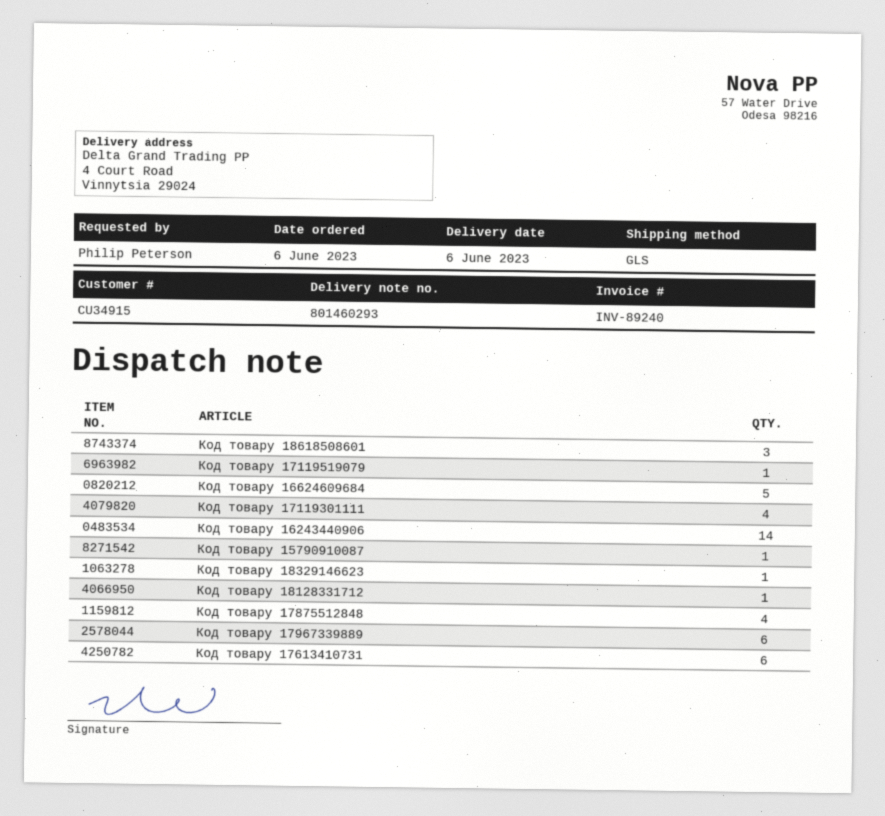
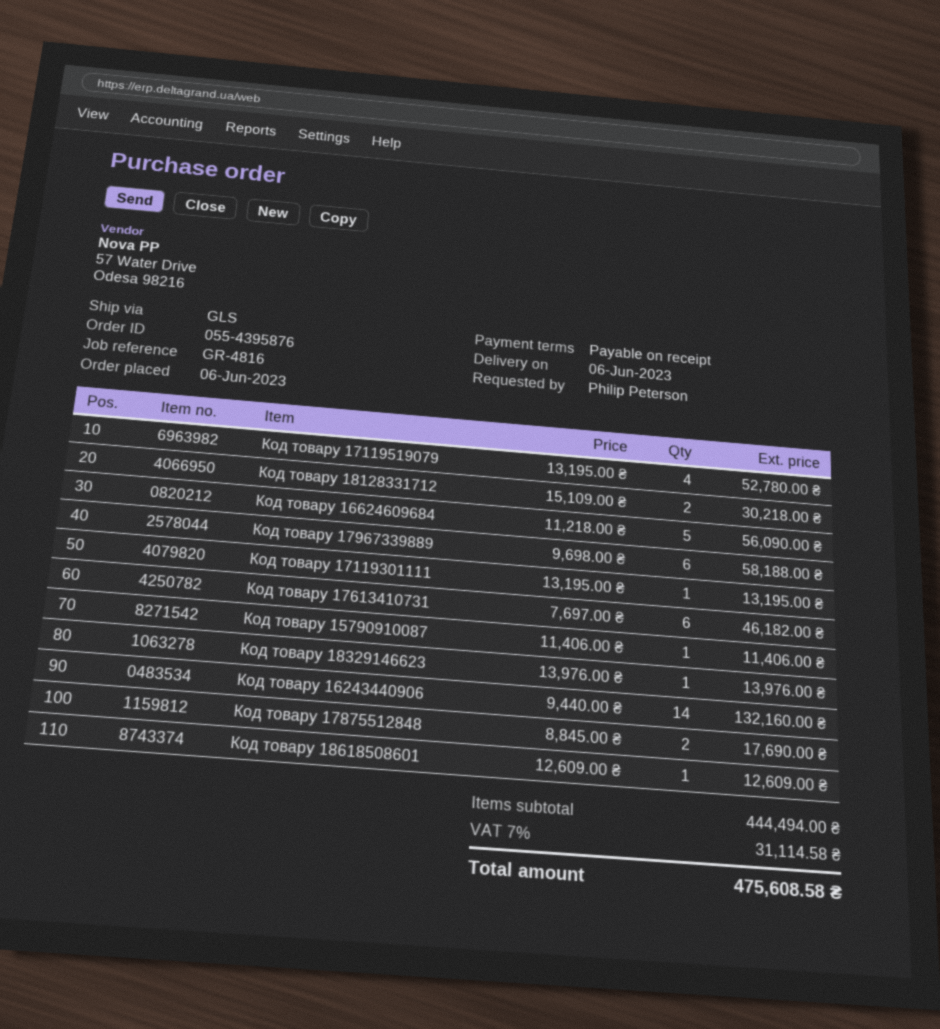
Код товару 18618508601: 3 -> 1
Код товару 17119519079: 1 -> 4
Код товару 17119301111: 4 -> 1
Код товару 18128331712: 1 -> 2
Код товару 17875512848: 4 -> 2

